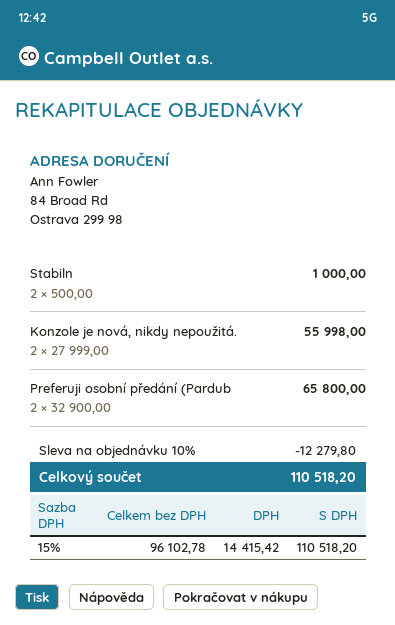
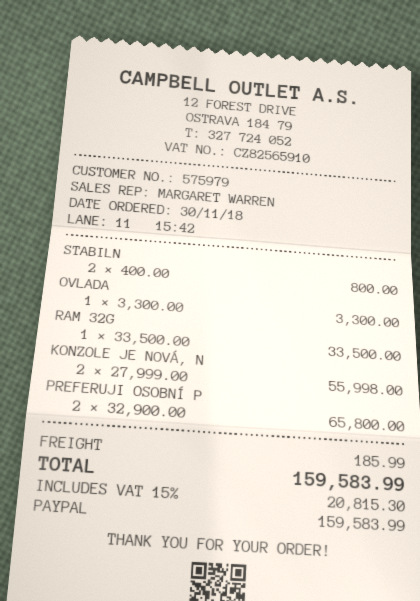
Stabiln: 2 x 500.00 = 1000.00 -> 2 x 400.00 = 800.00
OVLADA: none -> 1 x 3300.00 = 3300.00
RAM 32G: none -> 1 x 33500.00 = 33500.00
discount: 10% = 12279.80 -> none
shipping: none -> 185.99
tax: 15% = 14415.42 -> 15% = 20815.30
total: 110518.20 -> 159583.99

